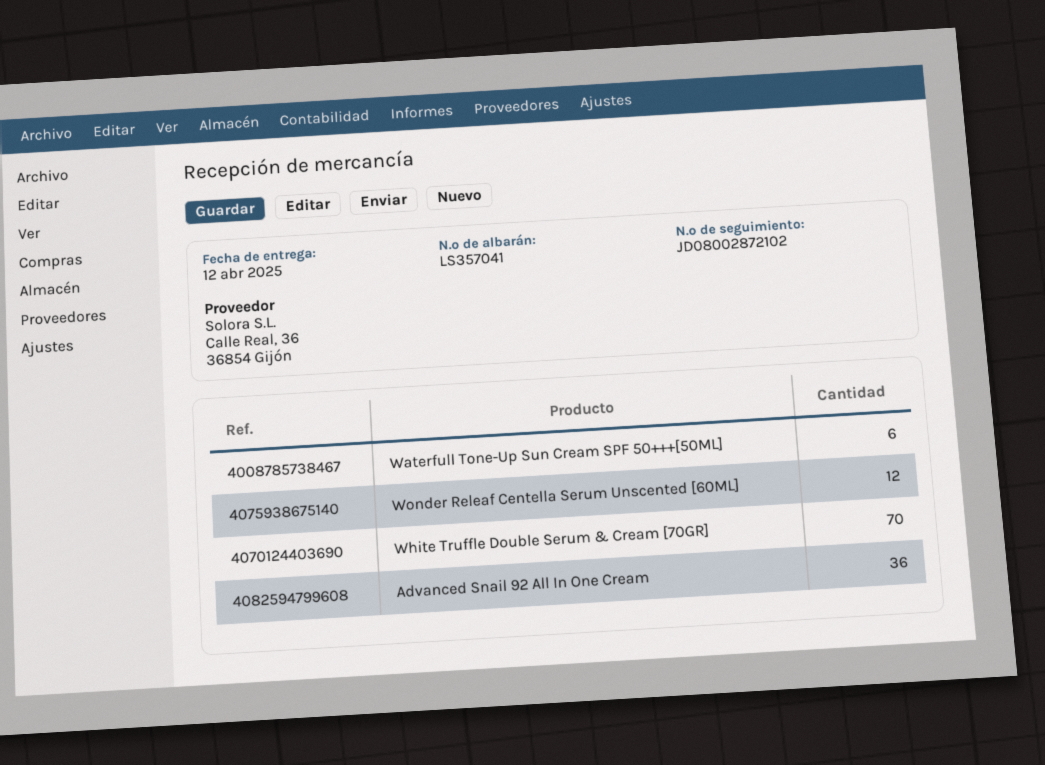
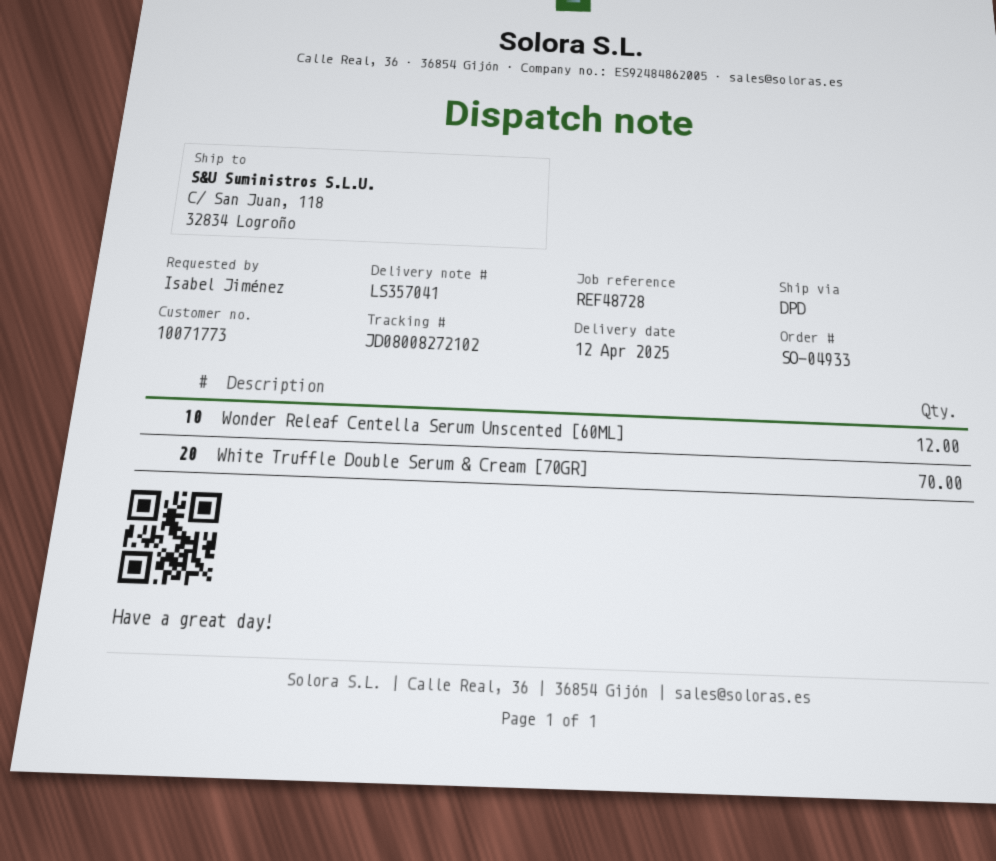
tracking number: JD08002872102 -> JD08008272102
Waterfull Tone-Up Sun Cream SPF 50+++[50ML]: 6 -> none
Advanced Snail 92 All In One Cream: 36 -> none

